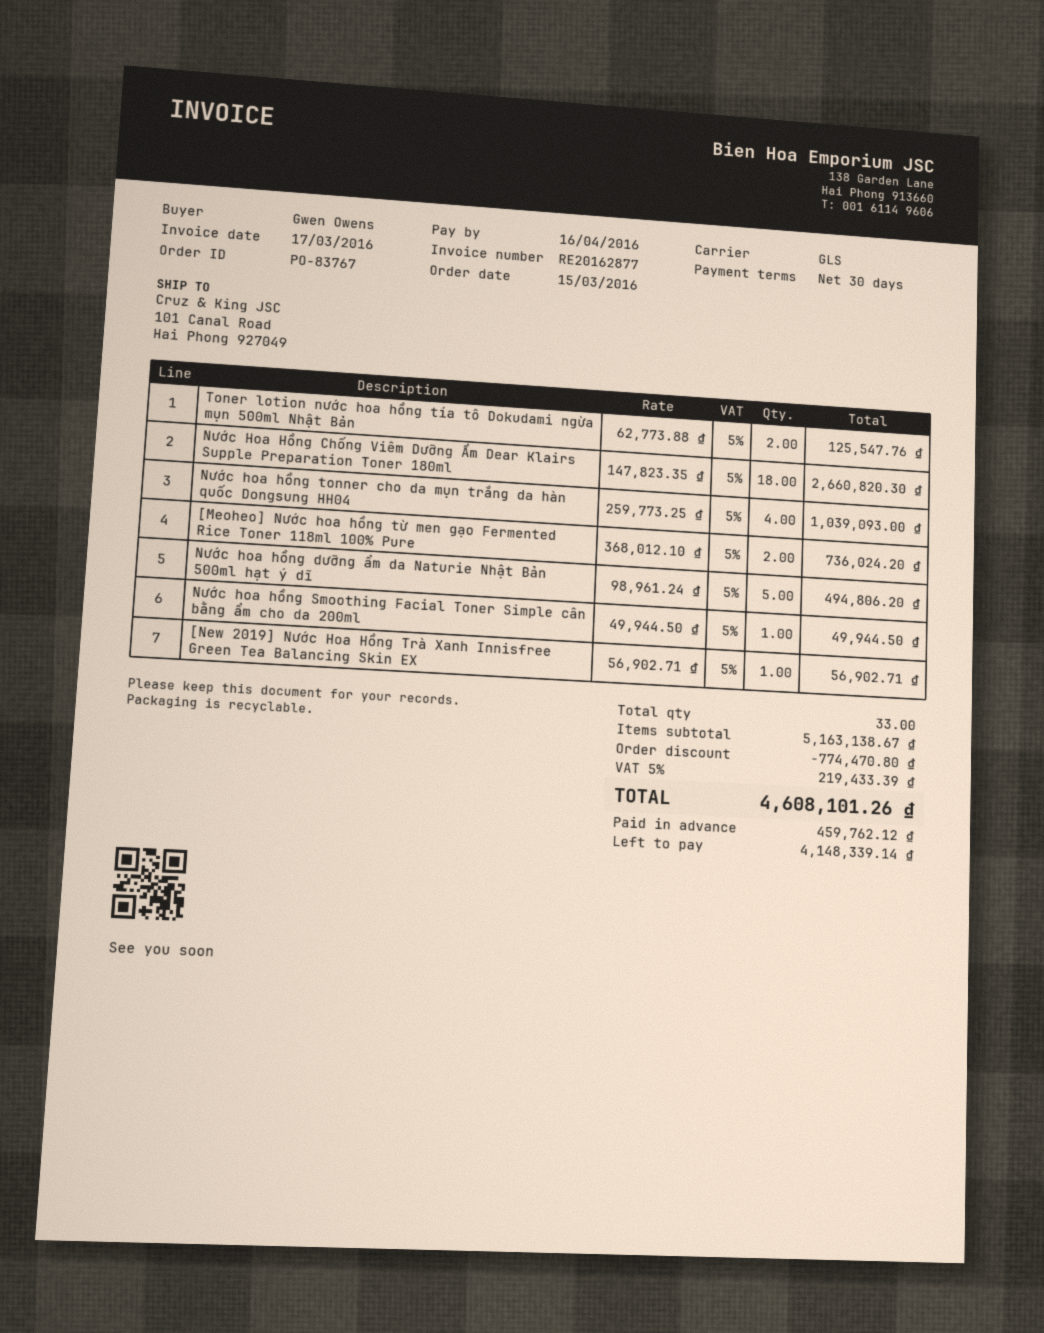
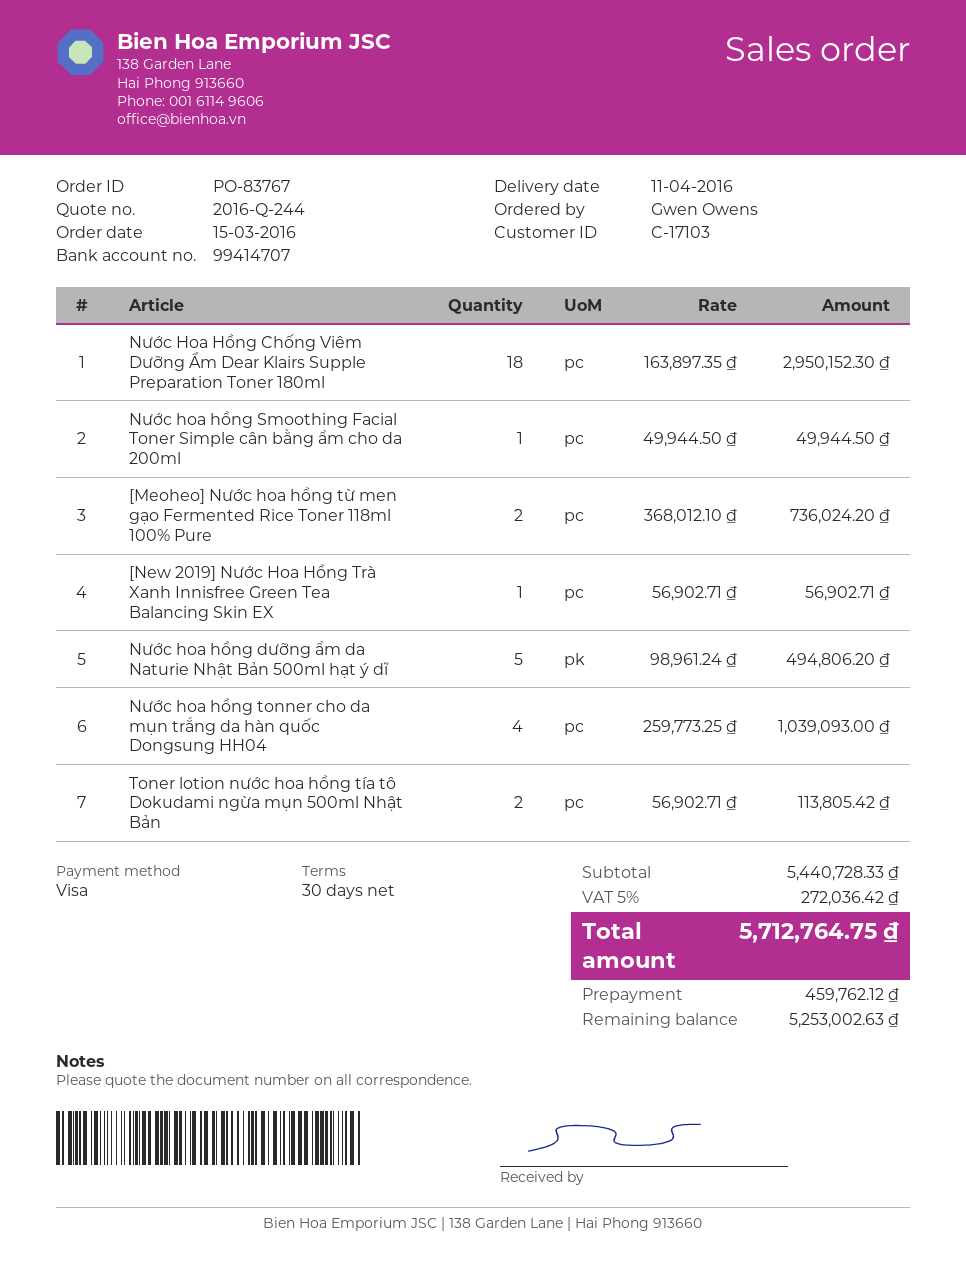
Toner lotion nước hoa hồng tía tô Dokudami ngừa mụn 500ml Nhật Bản: 2 x 62773.88 = 125547.76 -> 2 x 56902.71 = 113805.42
Nước Hoa Hồng Chống Viêm Dưỡng Ẩm Dear Klairs Supple Preparation Toner 180ml: 18 x 147823.35 = 2660820.30 -> 18 x 163897.35 = 2950152.30
subtotal: 5163138.67 -> 5440728.33
discount: 774470.80 -> none
tax: 5% = 219433.39 -> 5% = 272036.42
total: 4608101.26 -> 5712764.75
balance: 4148339.14 -> 5253002.63

